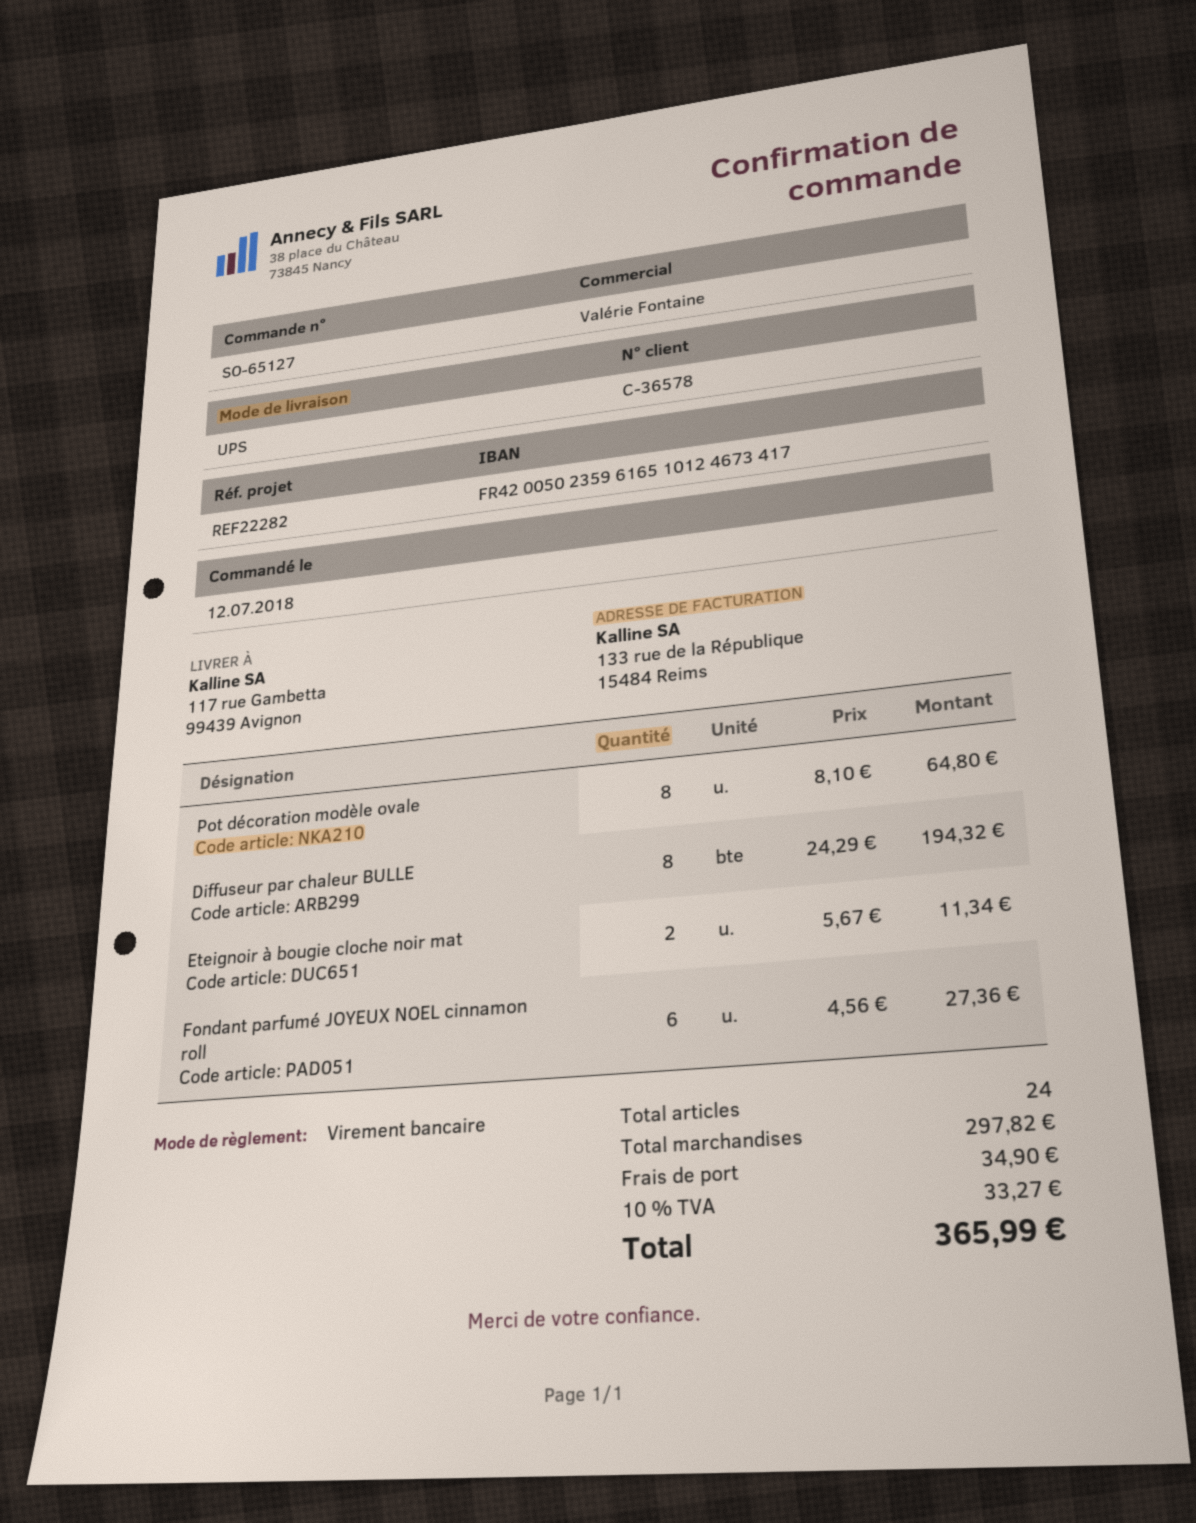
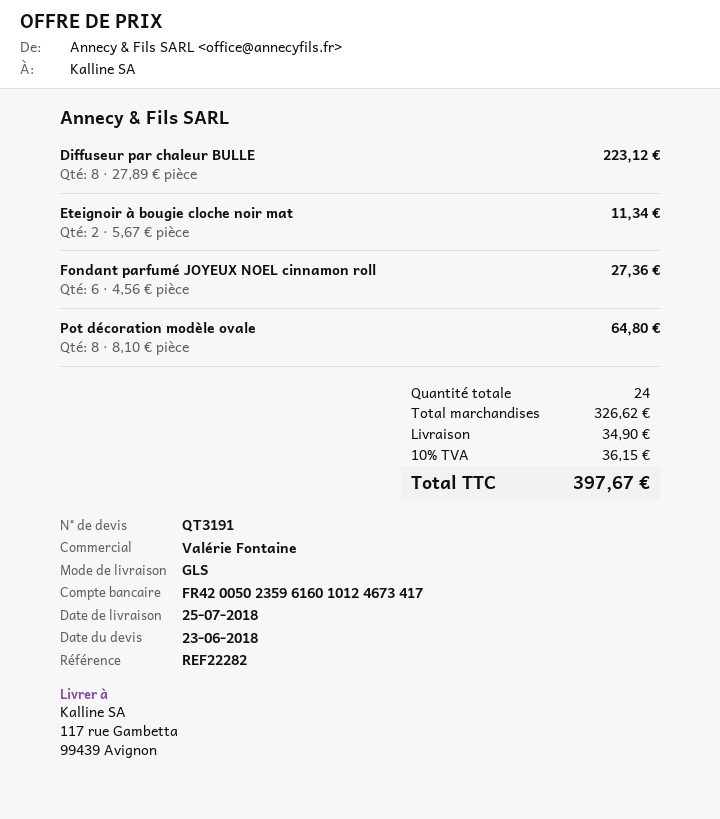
bank account: FR4200502359616510124673417 -> FR4200502359616010124673417
shipping method: UPS -> GLS
Diffuseur par chaleur BULLE: 8 x 24.29 = 194.32 -> 8 x 27.89 = 223.12
subtotal: 297.82 -> 326.62
tax: 10% = 33.27 -> 10% = 36.15
total: 365.99 -> 397.67

